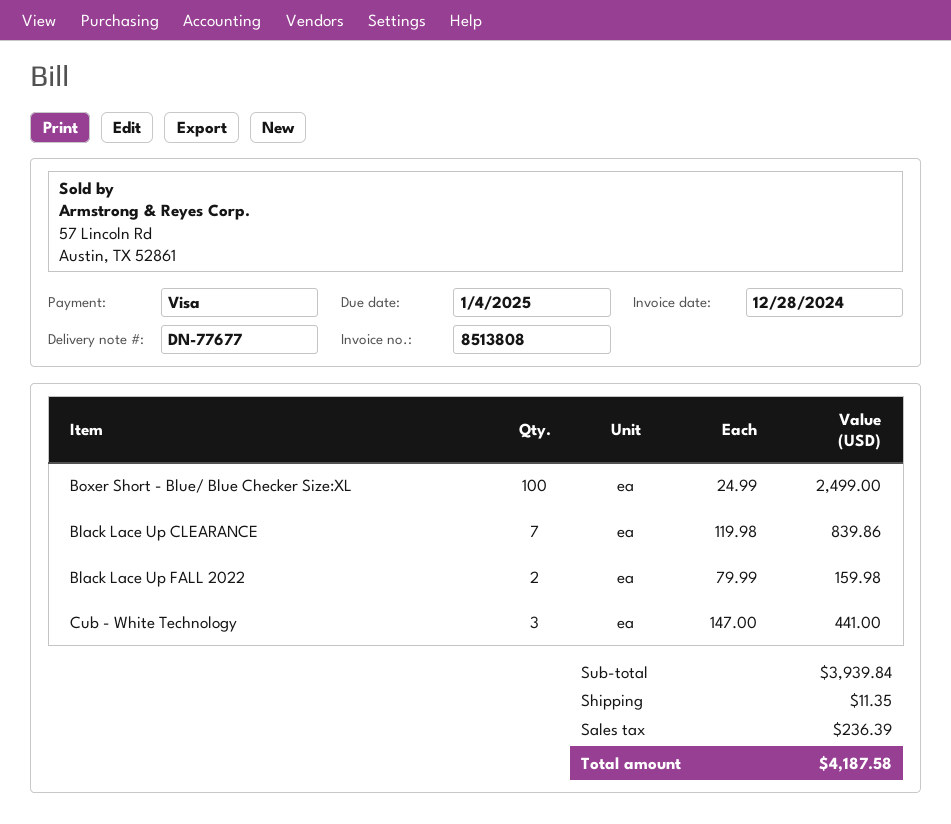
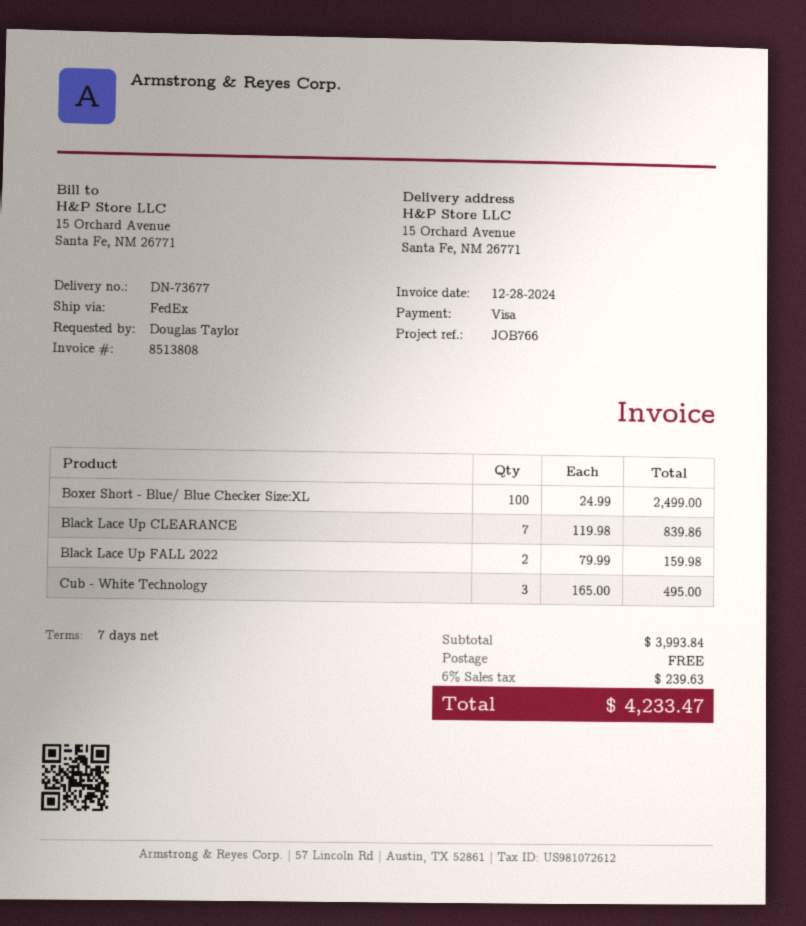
delivery note number: DN-77677 -> DN-73677
Cub - White Technology: 3 x 147.00 = 441.00 -> 3 x 165.00 = 495.00
subtotal: 3939.84 -> 3993.84
shipping: 11.35 -> 0.00
tax: 236.39 -> 239.63
total: 4187.58 -> 4233.47

